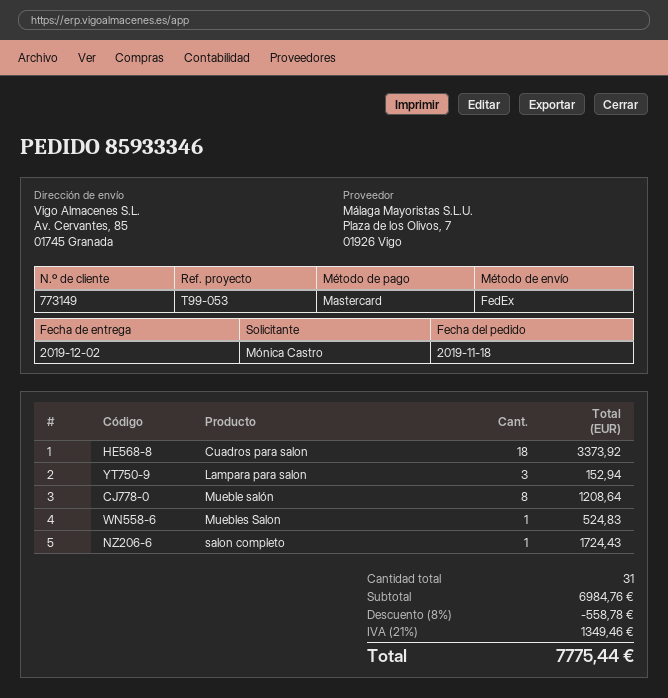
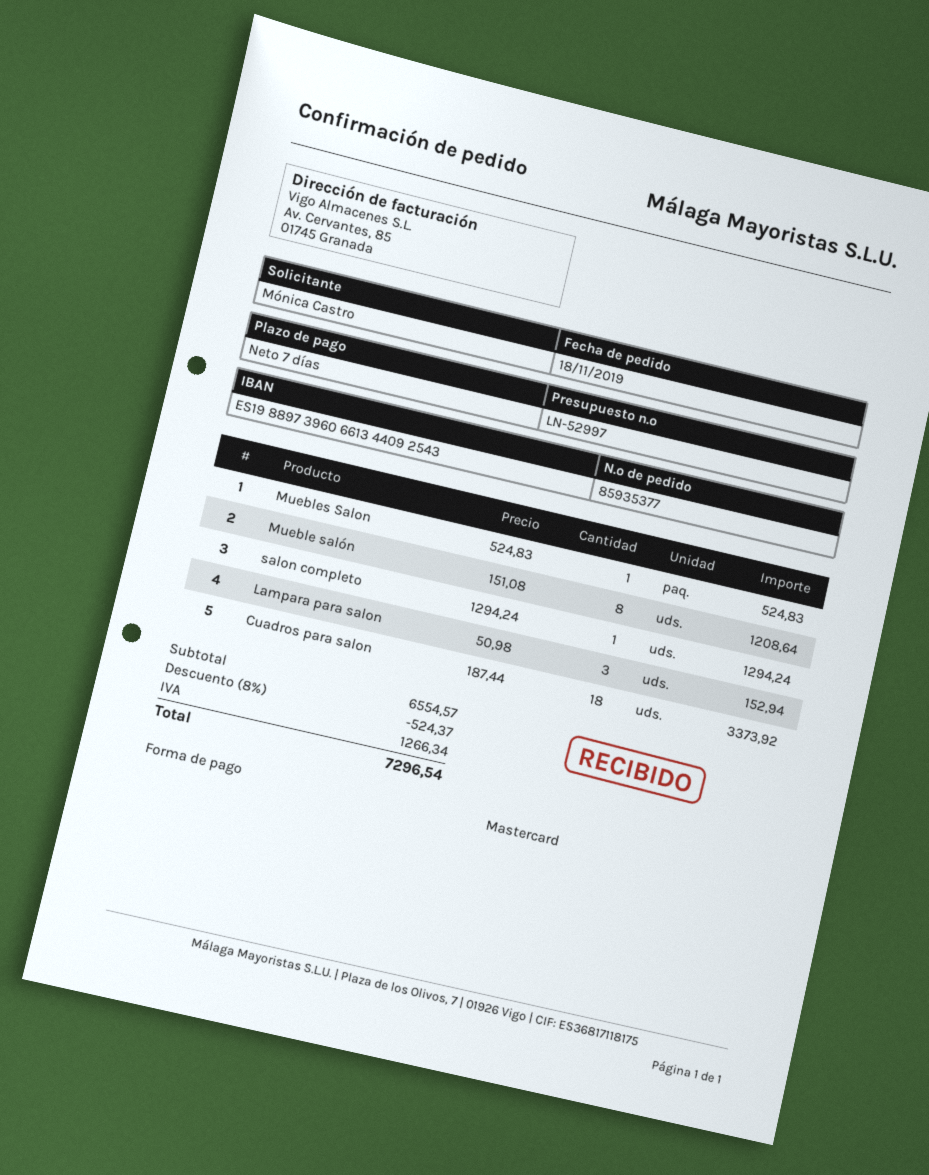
order number: 85933346 -> 85935377
salon completo: 1 for 1724.43 -> 1 for 1294.24
subtotal: 6984.76 -> 6554.57
discount: 8% = 558.78 -> 8% = 524.37
tax: 1349.46 -> 1266.34
total: 7775.44 -> 7296.54

